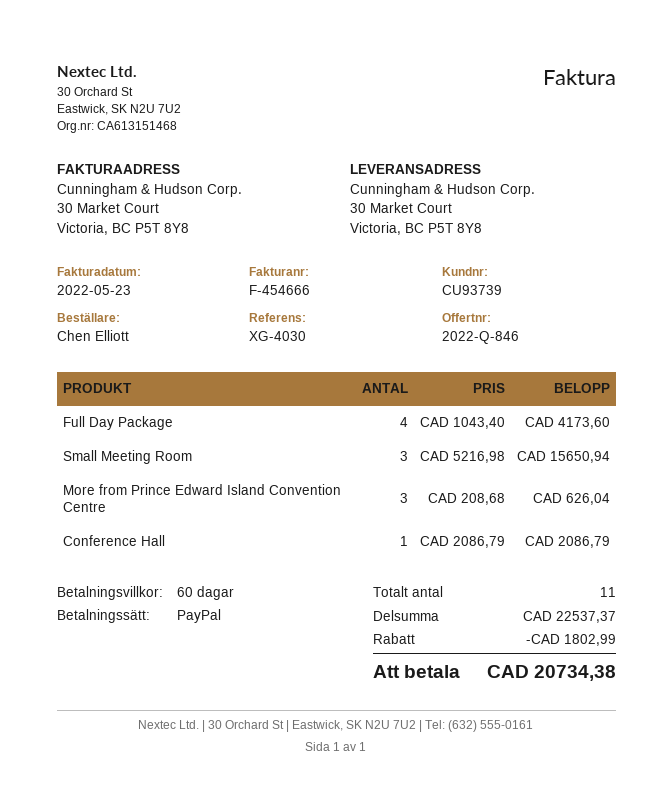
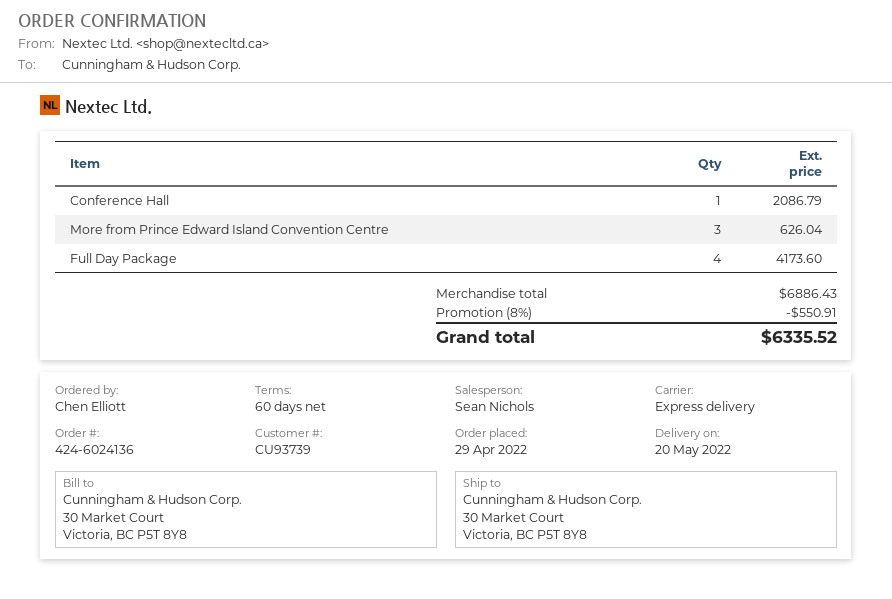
Small Meeting Room: 3 for 15650.94 -> none
subtotal: 22537.37 -> 6886.43
discount: 1802.99 -> 550.91
total: 20734.38 -> 6335.52

